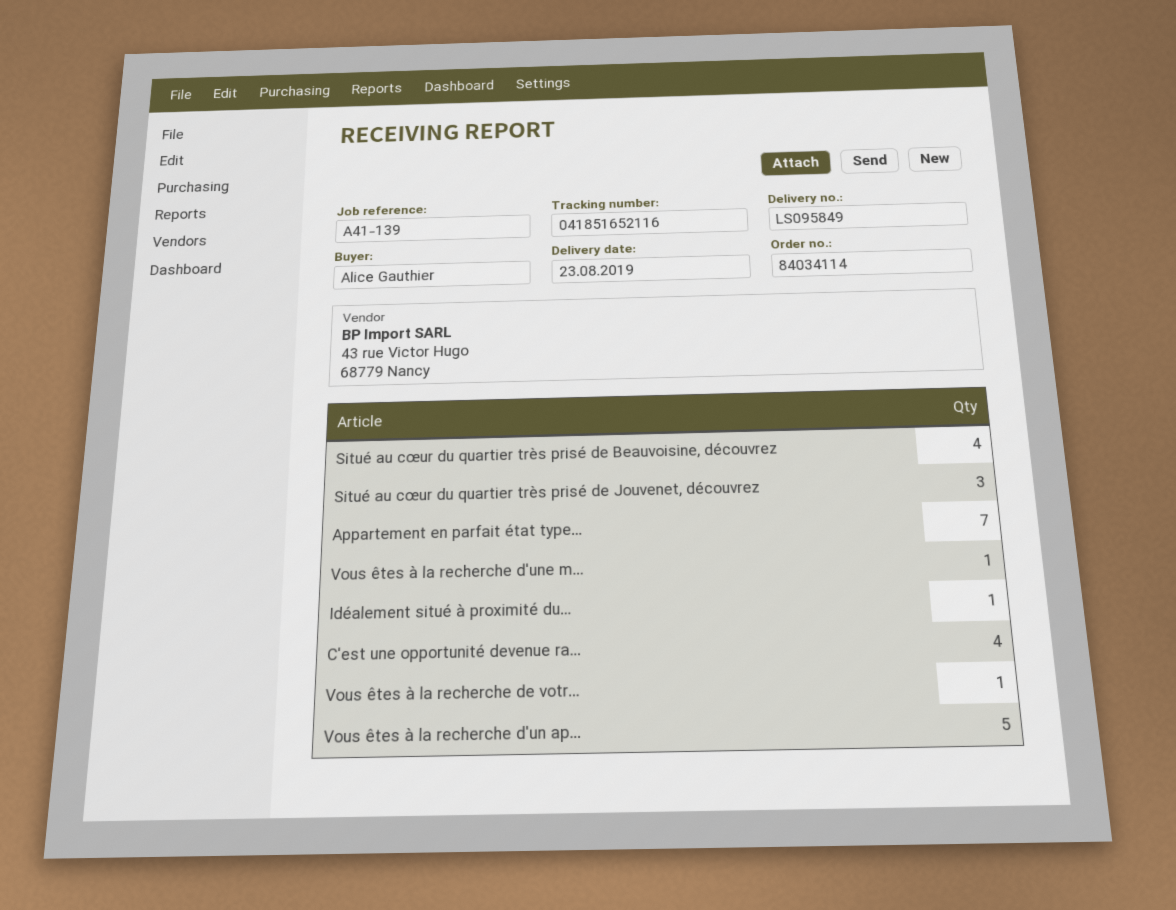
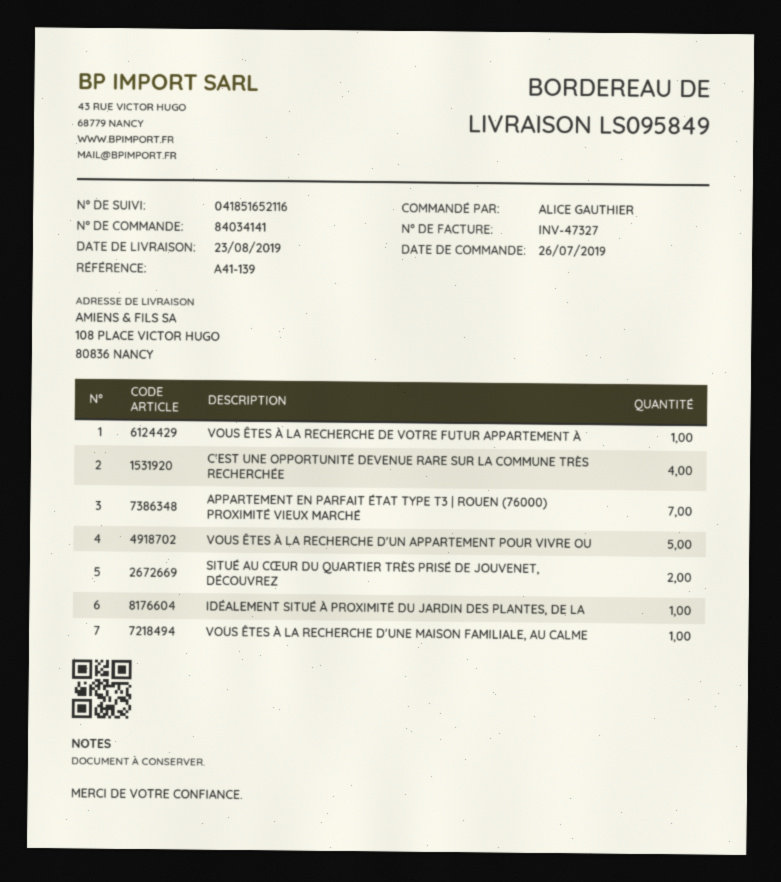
order number: 84034114 -> 84034141
Situé au cœur du quartier très prisé de Beauvoisine, découvrez: 4 -> none
Situé au cœur du quartier très prisé de Jouvenet, découvrez: 3 -> 2

